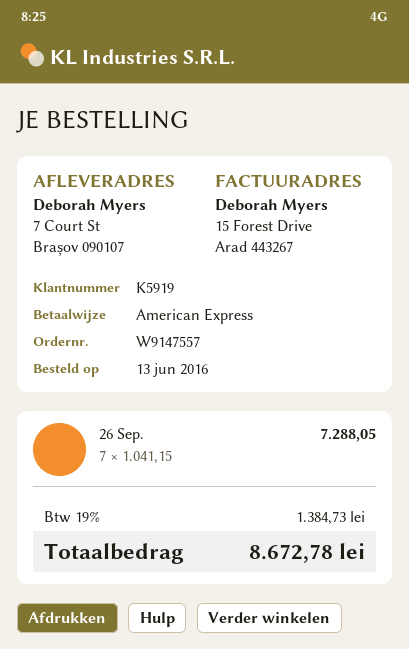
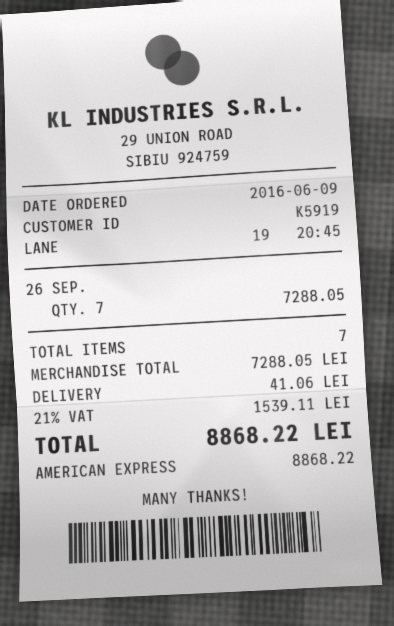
order date: 2016-06-13 -> 2016-06-09
shipping: none -> 41.06
tax: 19% = 1384.73 -> 21% = 1539.11
total: 8672.78 -> 8868.22

